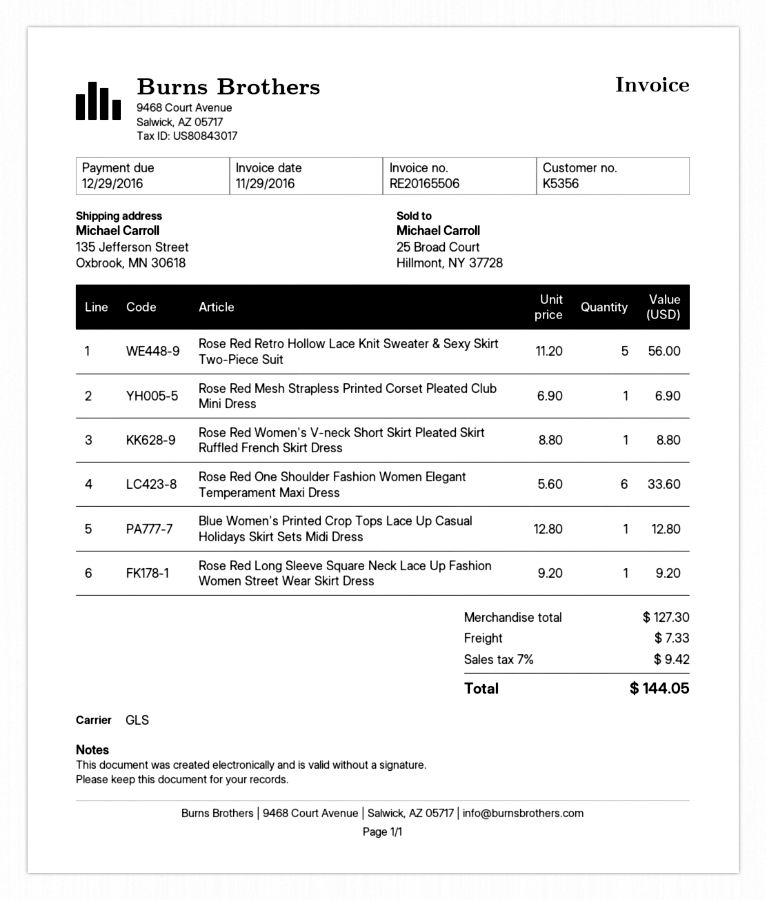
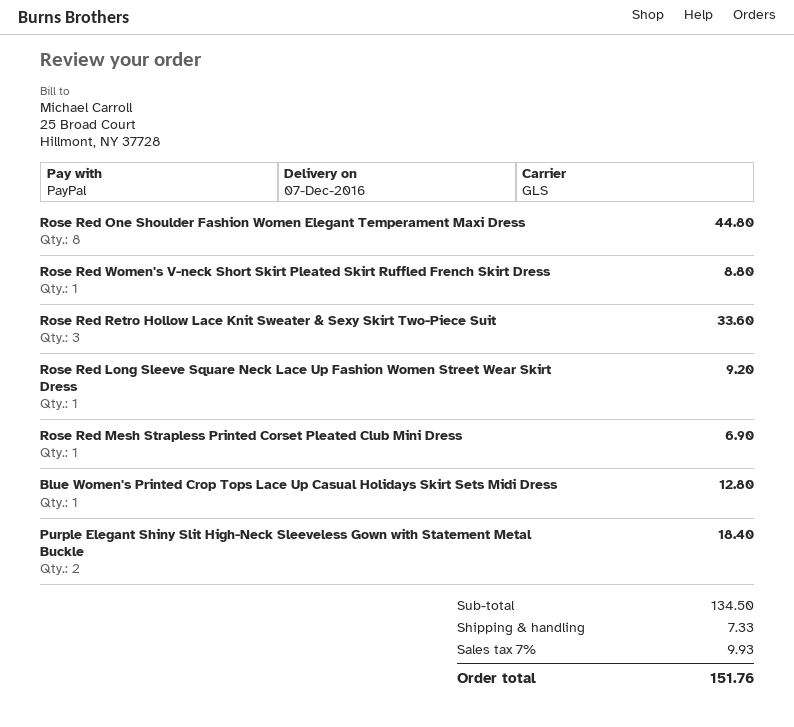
Rose Red Retro Hollow Lace Knit Sweater & Sexy Skirt Two-Piece Suit: 5 for 56.00 -> 3 for 33.60
Rose Red One Shoulder Fashion Women Elegant Temperament Maxi Dress: 6 for 33.60 -> 8 for 44.80
Purple Elegant Shiny Slit High-Neck Sleeveless Gown with Statement Metal Buckle: none -> 2 for 18.40
subtotal: 127.30 -> 134.50
tax: 7% = 9.42 -> 7% = 9.93
total: 144.05 -> 151.76

